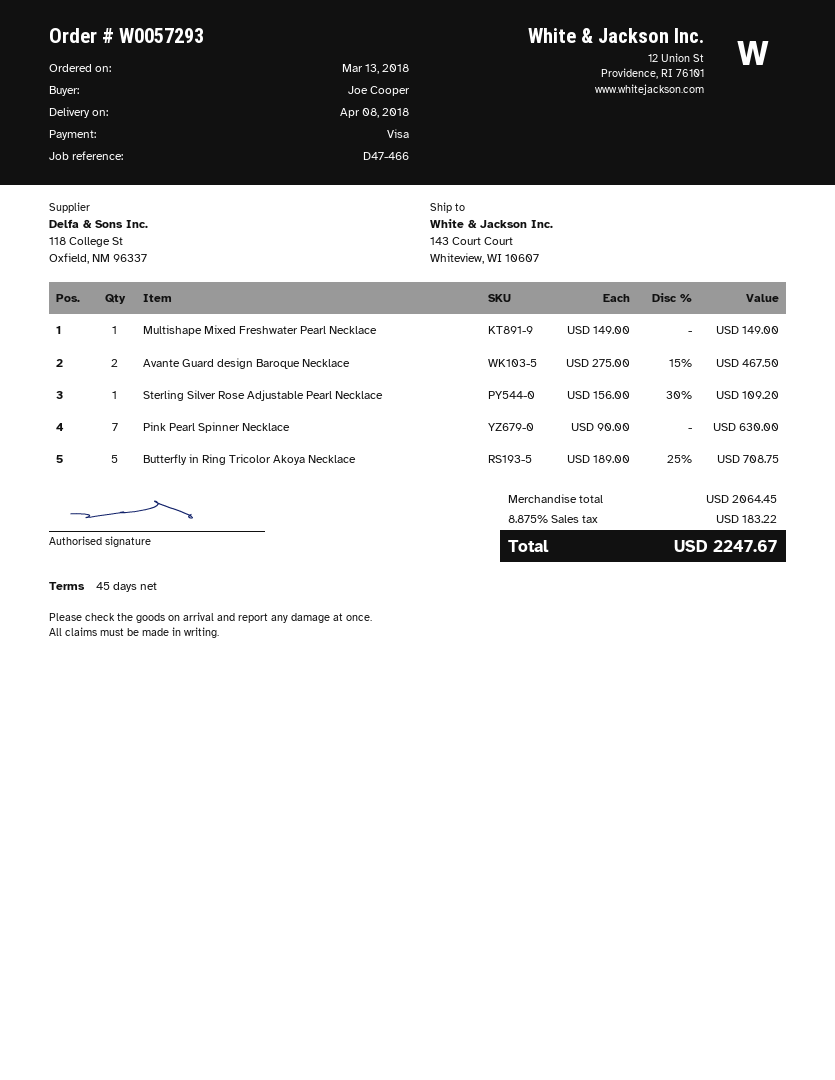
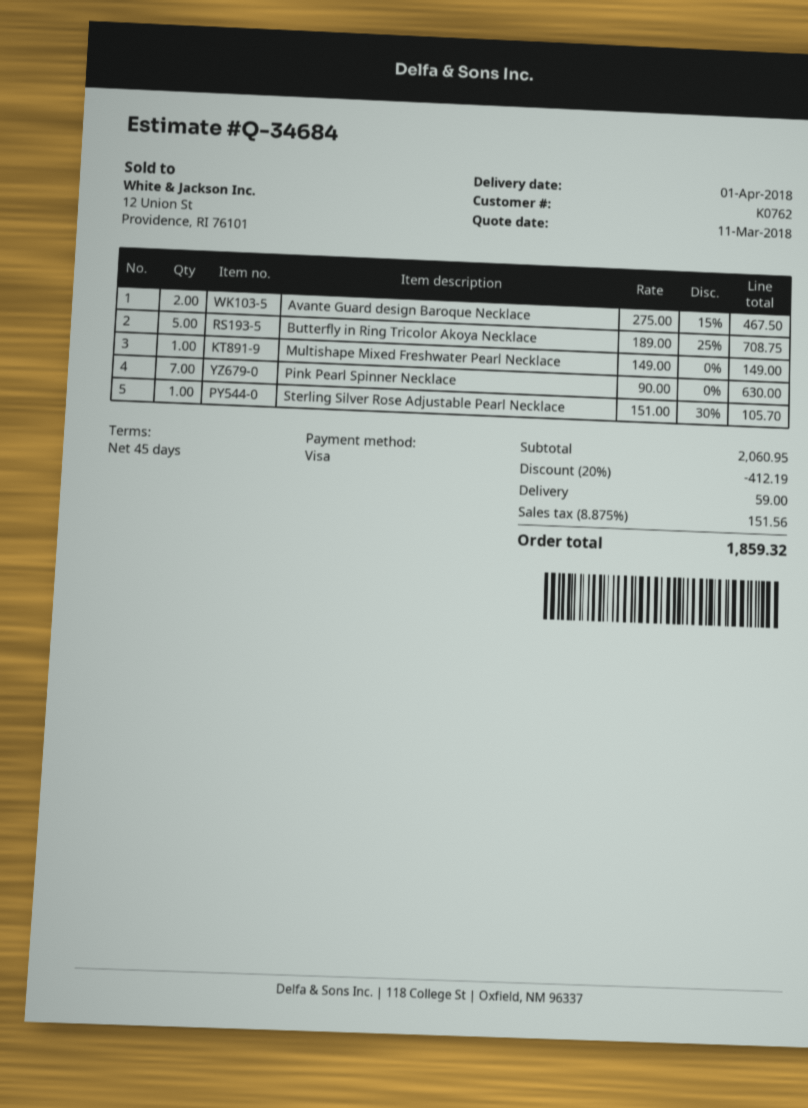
delivery date: 2018-04-08 -> 2018-04-01
Sterling Silver Rose Adjustable Pearl Necklace: 1 x 156.00 - 30% = 109.20 -> 1 x 151.00 - 30% = 105.70
subtotal: 2064.45 -> 2060.95
discount: none -> 20% = 412.19
shipping: none -> 59.00
tax: 8.875% = 183.22 -> 8.875% = 151.56
total: 2247.67 -> 1859.32

